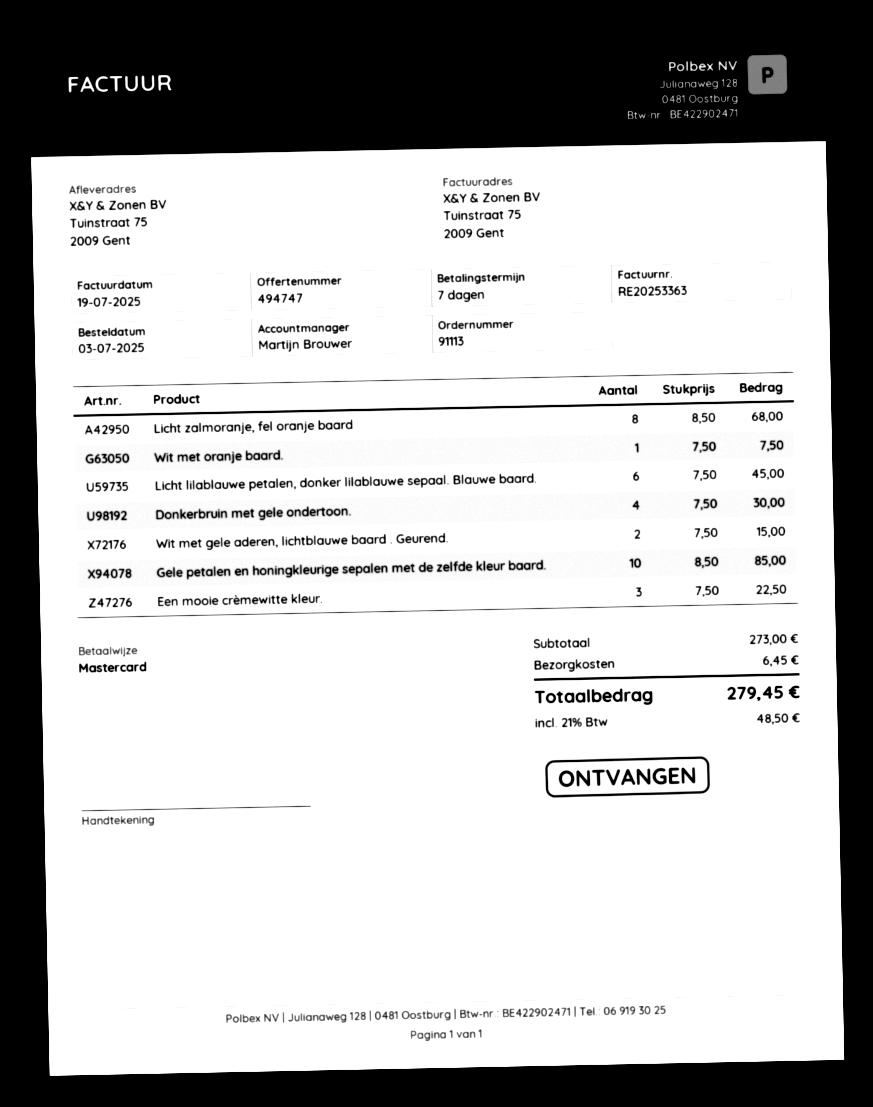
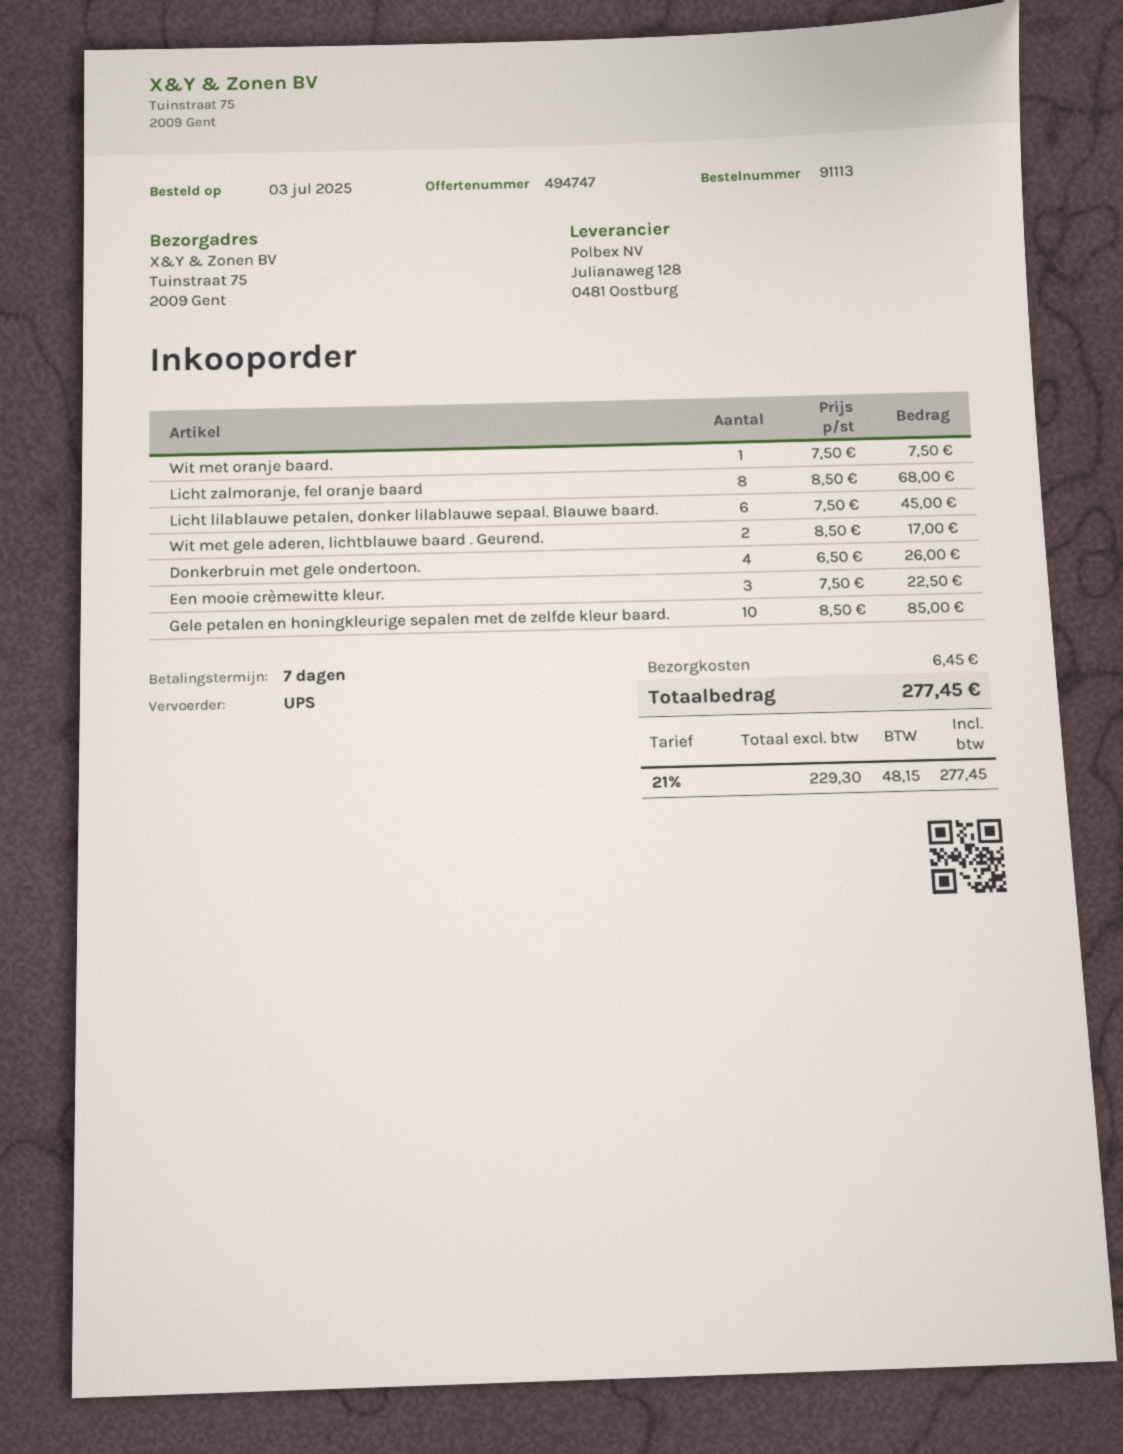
Donkerbruin met gele ondertoon.: 4 x 7.50 = 30.00 -> 4 x 6.50 = 26.00
Wit met gele aderen, lichtblauwe baard . Geurend.: 2 x 7.50 = 15.00 -> 2 x 8.50 = 17.00
tax: 21% = 48.50 -> 21% = 48.15
total: 279.45 -> 277.45

